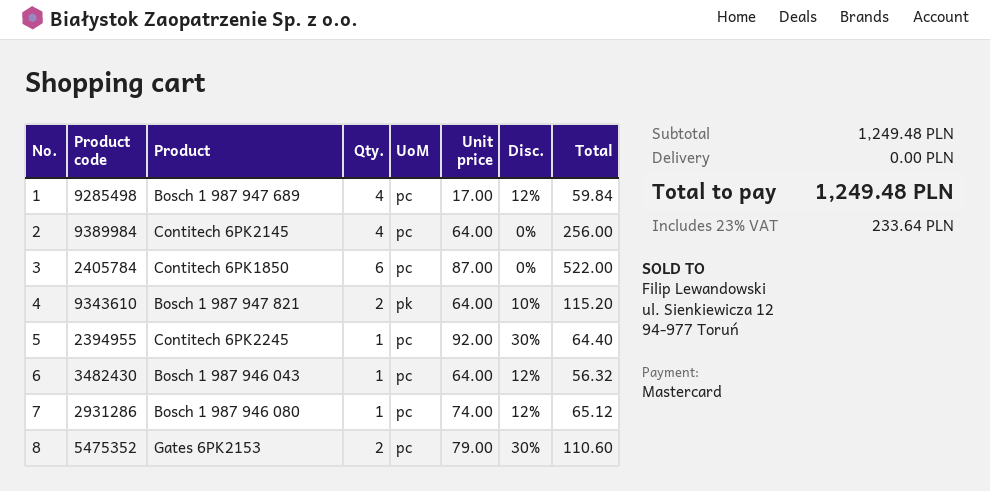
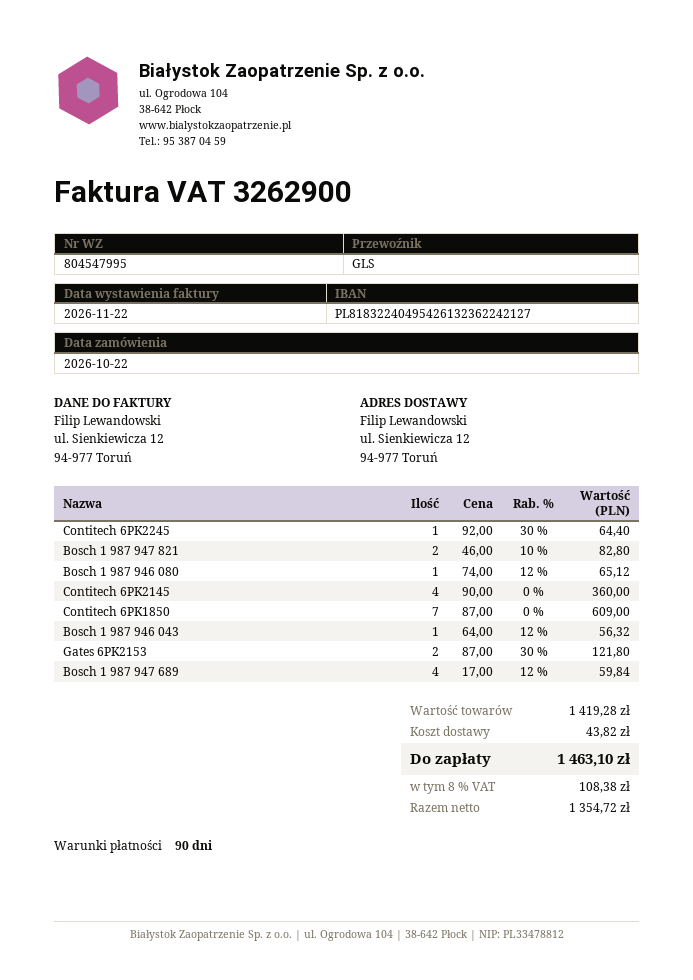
Contitech 6PK2145: 4 x 64.00 = 256.00 -> 4 x 90.00 = 360.00
Contitech 6PK1850: 6 x 87.00 = 522.00 -> 7 x 87.00 = 609.00
Bosch 1 987 947 821: 2 x 64.00 - 10% = 115.20 -> 2 x 46.00 - 10% = 82.80
Gates 6PK2153: 2 x 79.00 - 30% = 110.60 -> 2 x 87.00 - 30% = 121.80
subtotal: 1249.48 -> 1419.28
shipping: 0.00 -> 43.82
tax: 23% = 233.64 -> 8% = 108.38
total: 1249.48 -> 1463.10

